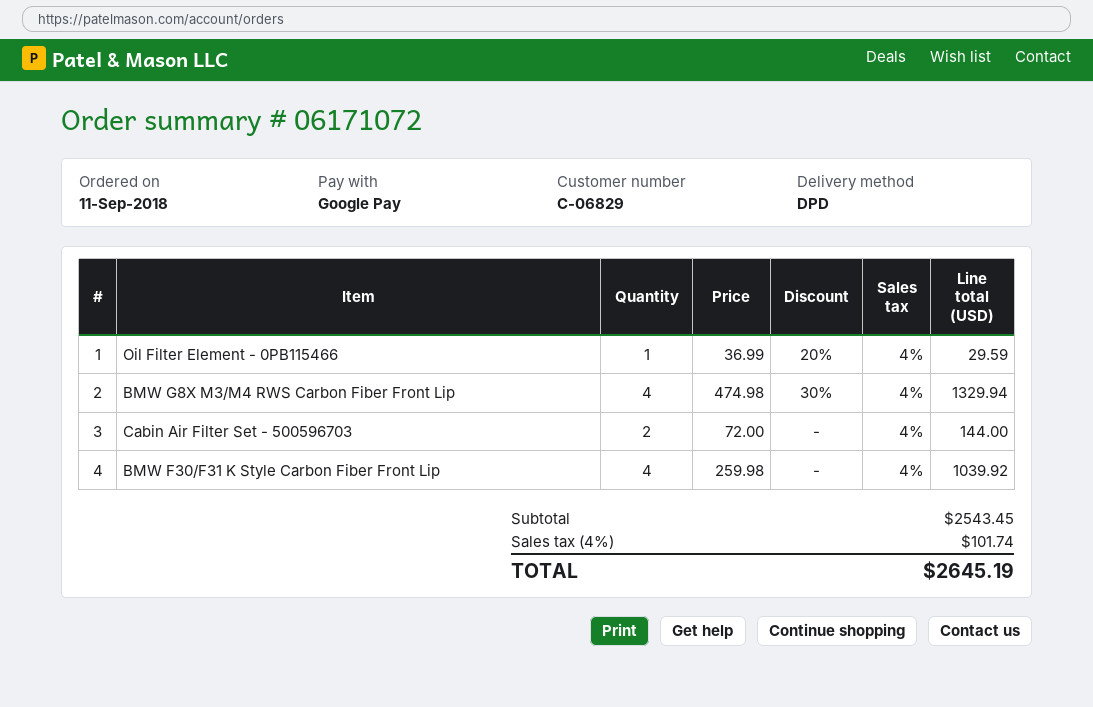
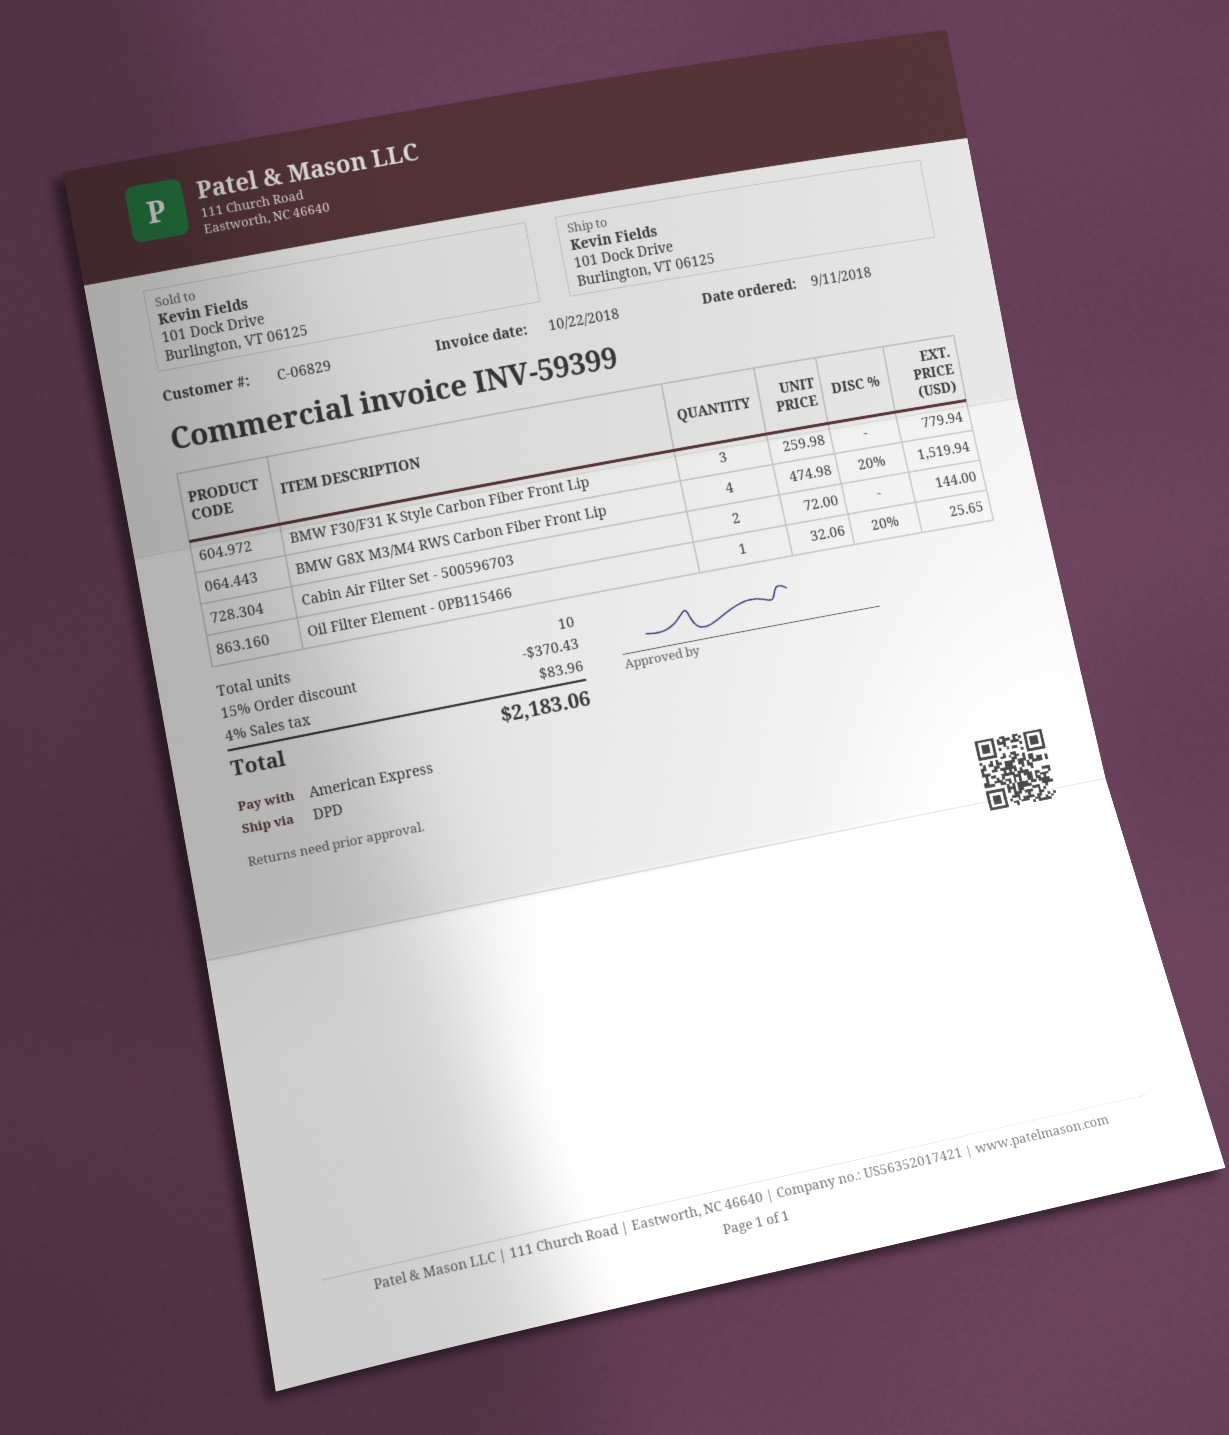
payment method: Google Pay -> American Express
Oil Filter Element - 0PB115466: 1 x 36.99 - 20% = 29.59 -> 1 x 32.06 - 20% = 25.65
BMW G8X M3/M4 RWS Carbon Fiber Front Lip: 4 x 474.98 - 30% = 1329.94 -> 4 x 474.98 - 20% = 1519.94
BMW F30/F31 K Style Carbon Fiber Front Lip: 4 x 259.98 = 1039.92 -> 3 x 259.98 = 779.94
discount: none -> 15% = 370.43
tax: 4% = 101.74 -> 4% = 83.96
total: 2645.19 -> 2183.06

